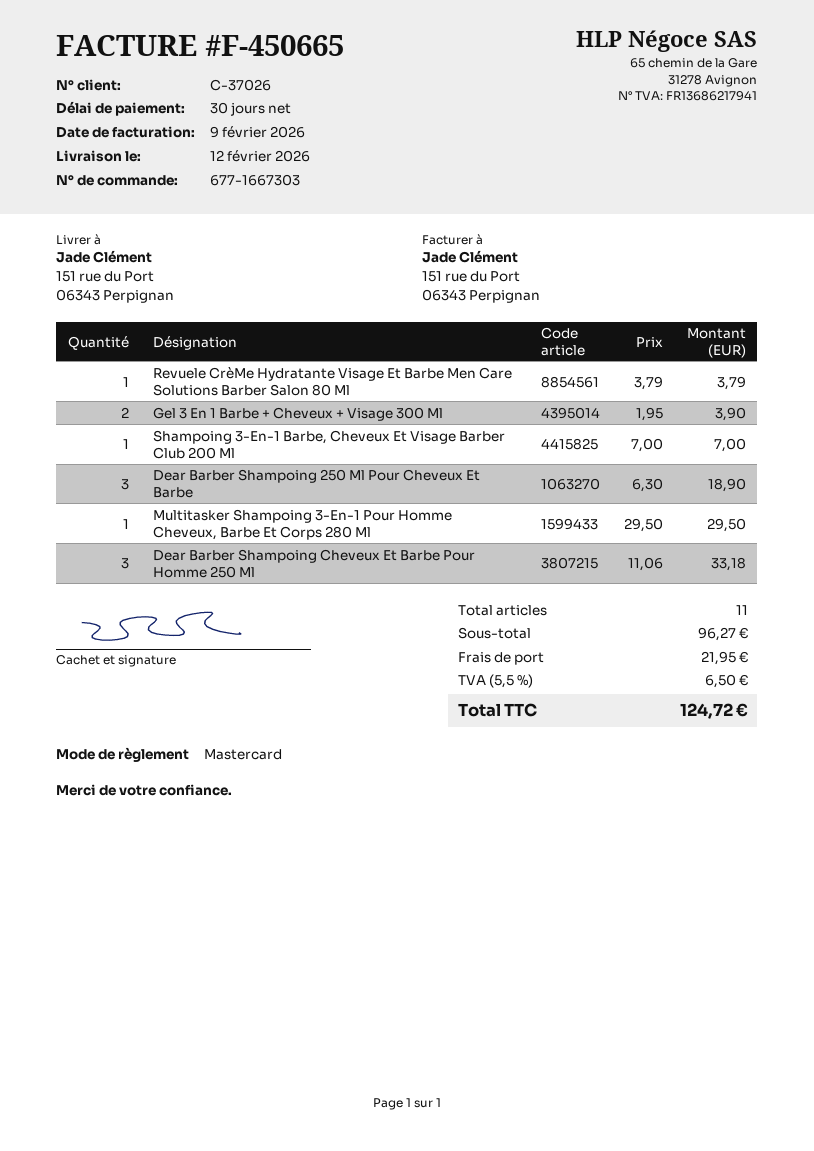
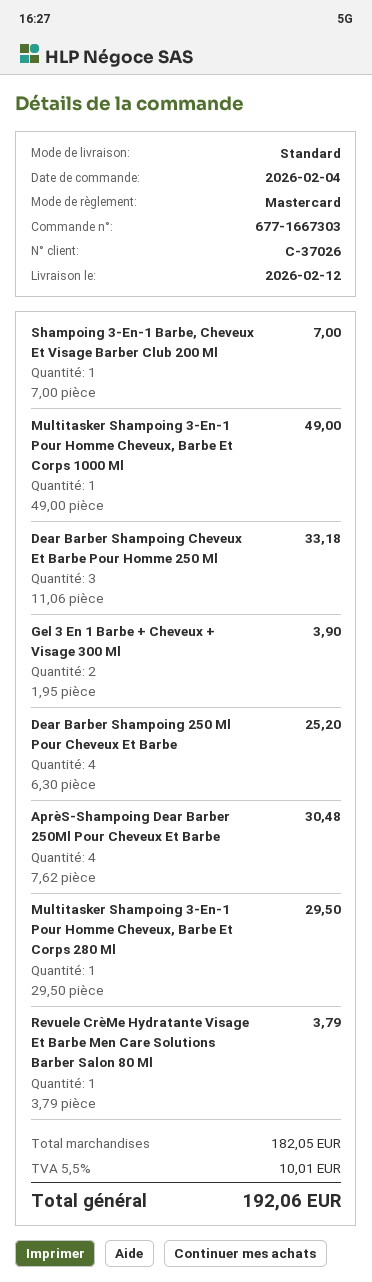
Dear Barber Shampoing 250 Ml Pour Cheveux Et Barbe: 3 x 6.30 = 18.90 -> 4 x 6.30 = 25.20
Multitasker Shampoing 3-En-1 Pour Homme Cheveux, Barbe Et Corps 1000 Ml: none -> 1 x 49.00 = 49.00
AprèS-Shampoing Dear Barber 250Ml Pour Cheveux Et Barbe: none -> 4 x 7.62 = 30.48
subtotal: 96.27 -> 182.05
shipping: 21.95 -> none
tax: 5.5% = 6.50 -> 5.5% = 10.01
total: 124.72 -> 192.06

